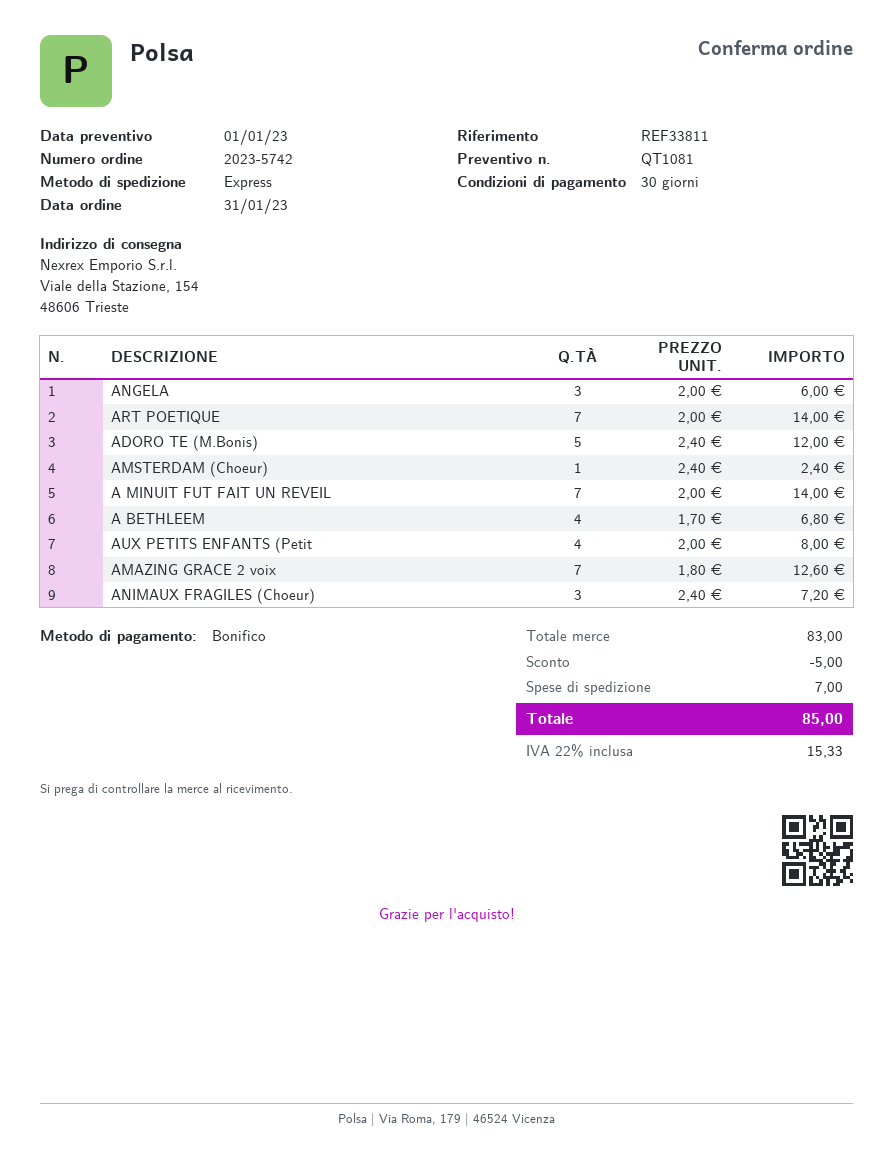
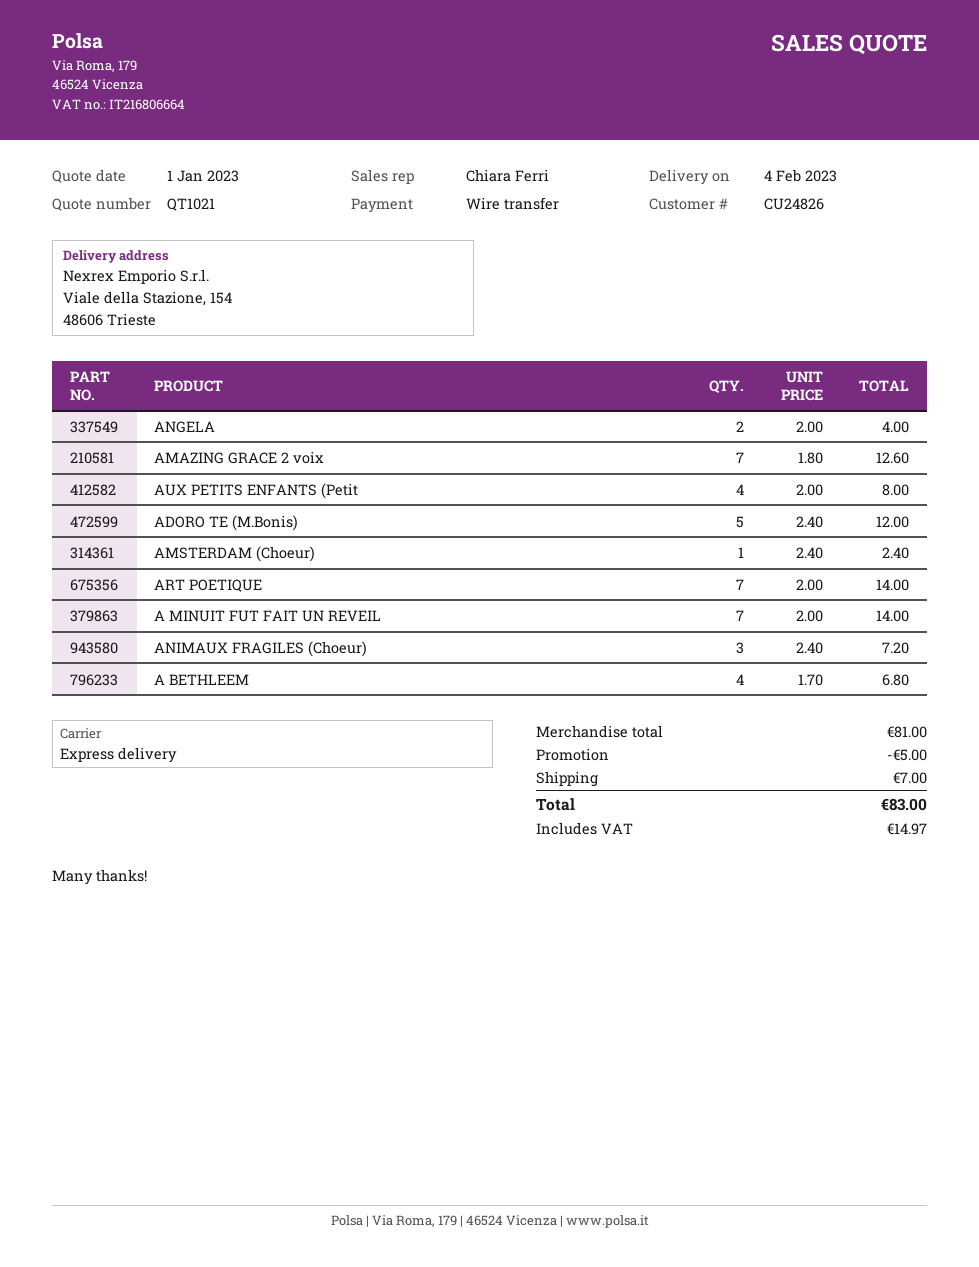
quote number: QT1081 -> QT1021
ANGELA: 3 x 2.00 = 6.00 -> 2 x 2.00 = 4.00
subtotal: 83.00 -> 81.00
tax: 15.33 -> 14.97
total: 85.00 -> 83.00

